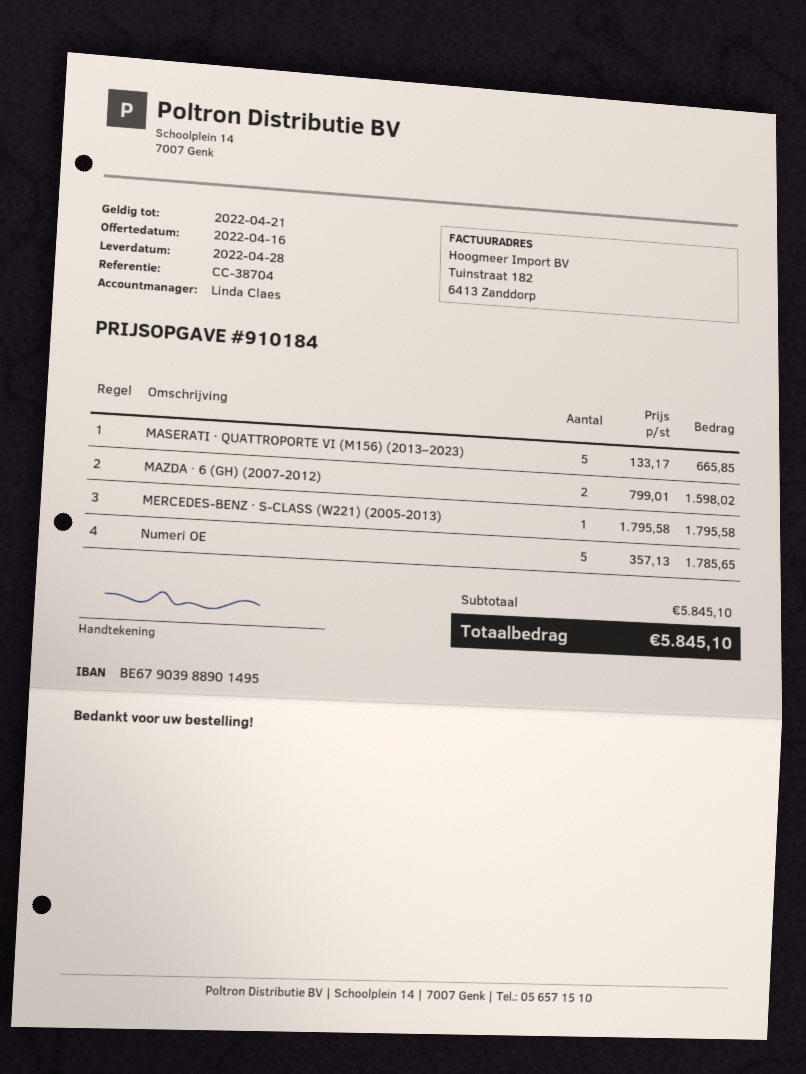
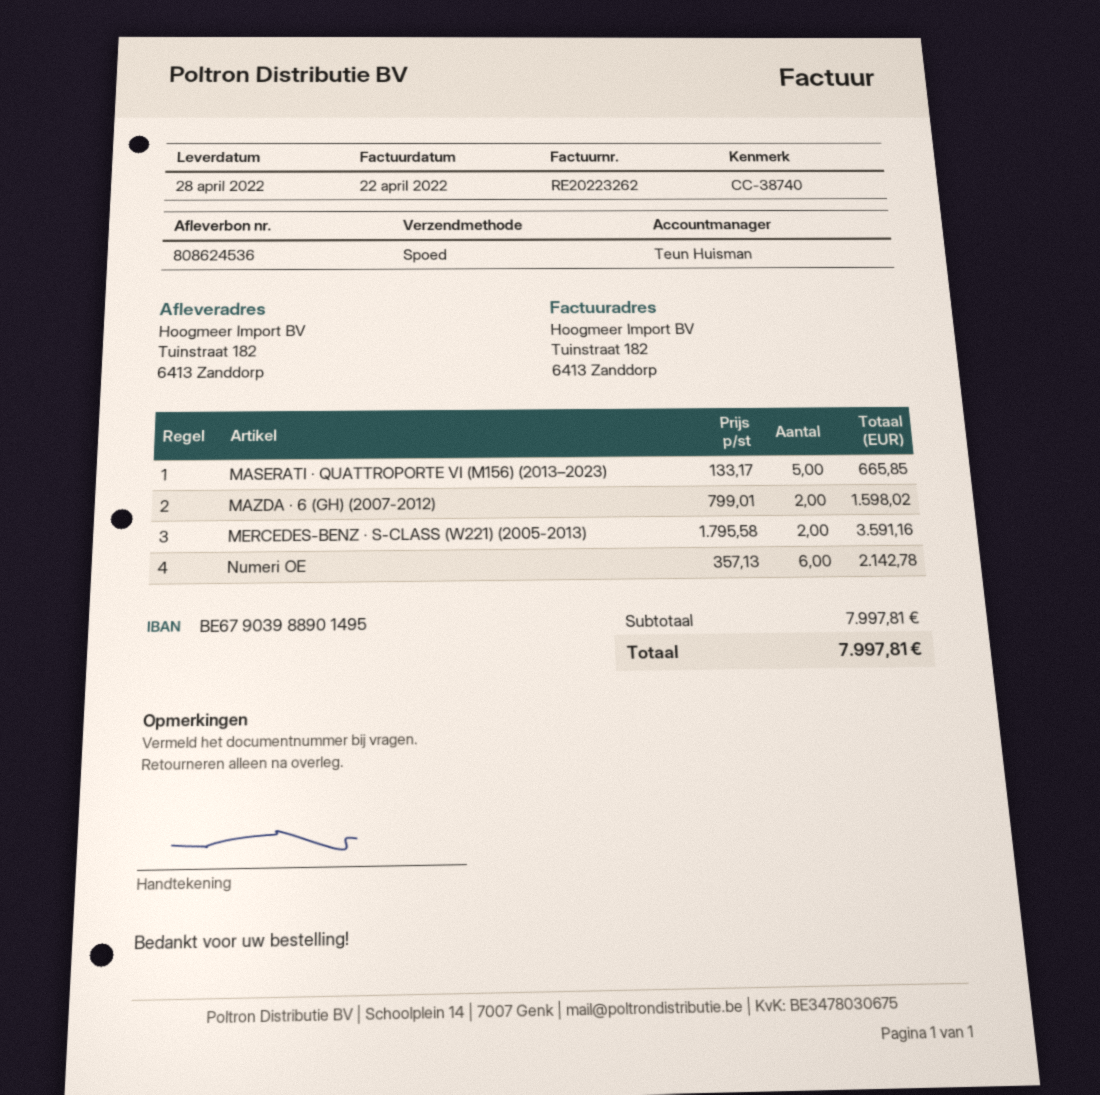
reference: CC-38704 -> CC-38740
sales rep: Linda Claes -> Teun Huisman
MERCEDES-BENZ · S-CLASS (W221) (2005-2013): 1 x 1795.58 = 1795.58 -> 2 x 1795.58 = 3591.16
Numeri OE: 5 x 357.13 = 1785.65 -> 6 x 357.13 = 2142.78
subtotal: 5845.10 -> 7997.81
total: 5845.10 -> 7997.81

